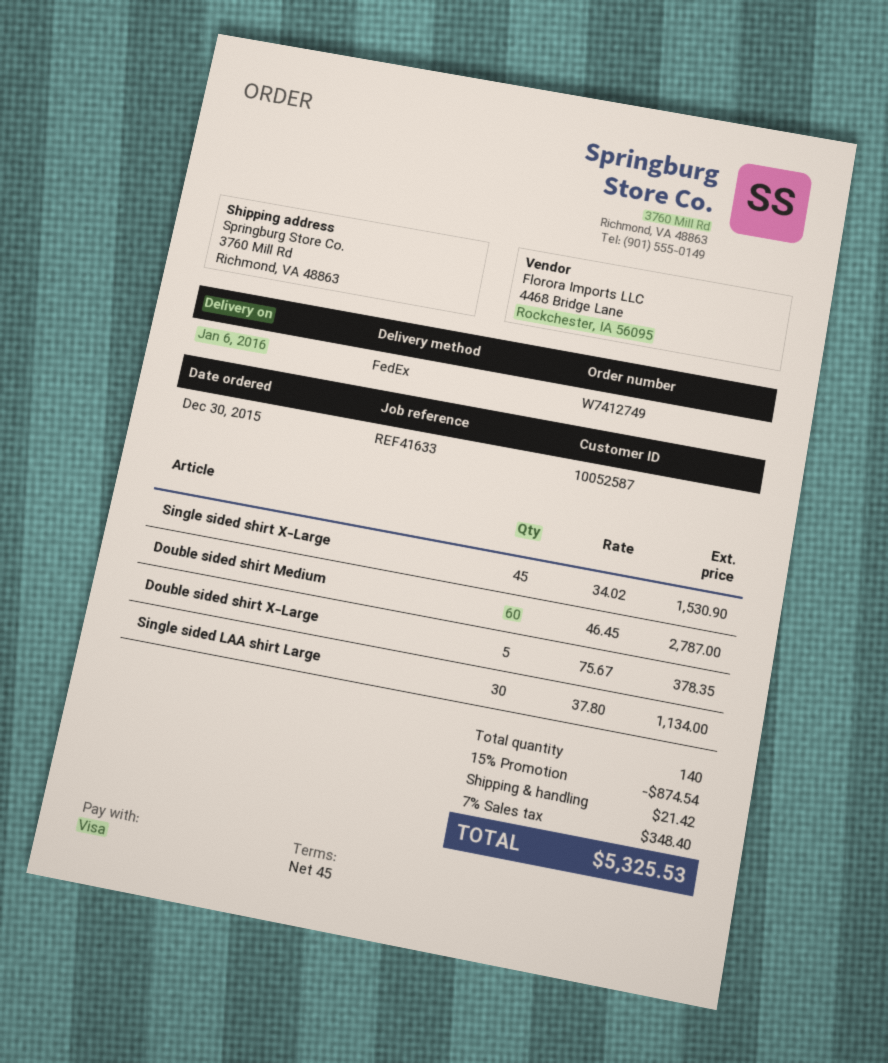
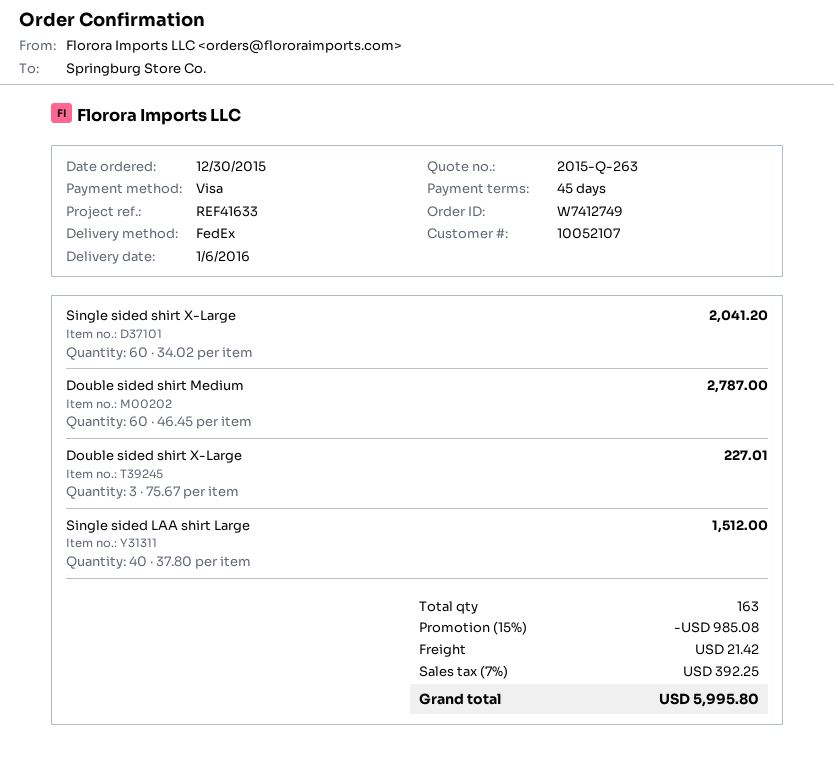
customer number: 10052587 -> 10052107
Single sided shirt X-Large: 45 x 34.02 = 1530.90 -> 60 x 34.02 = 2041.20
Double sided shirt X-Large: 5 x 75.67 = 378.35 -> 3 x 75.67 = 227.01
Single sided LAA shirt Large: 30 x 37.80 = 1134.00 -> 40 x 37.80 = 1512.00
total quantity: 140 -> 163
discount: 15% = 874.54 -> 15% = 985.08
tax: 7% = 348.40 -> 7% = 392.25
total: 5325.53 -> 5995.80

